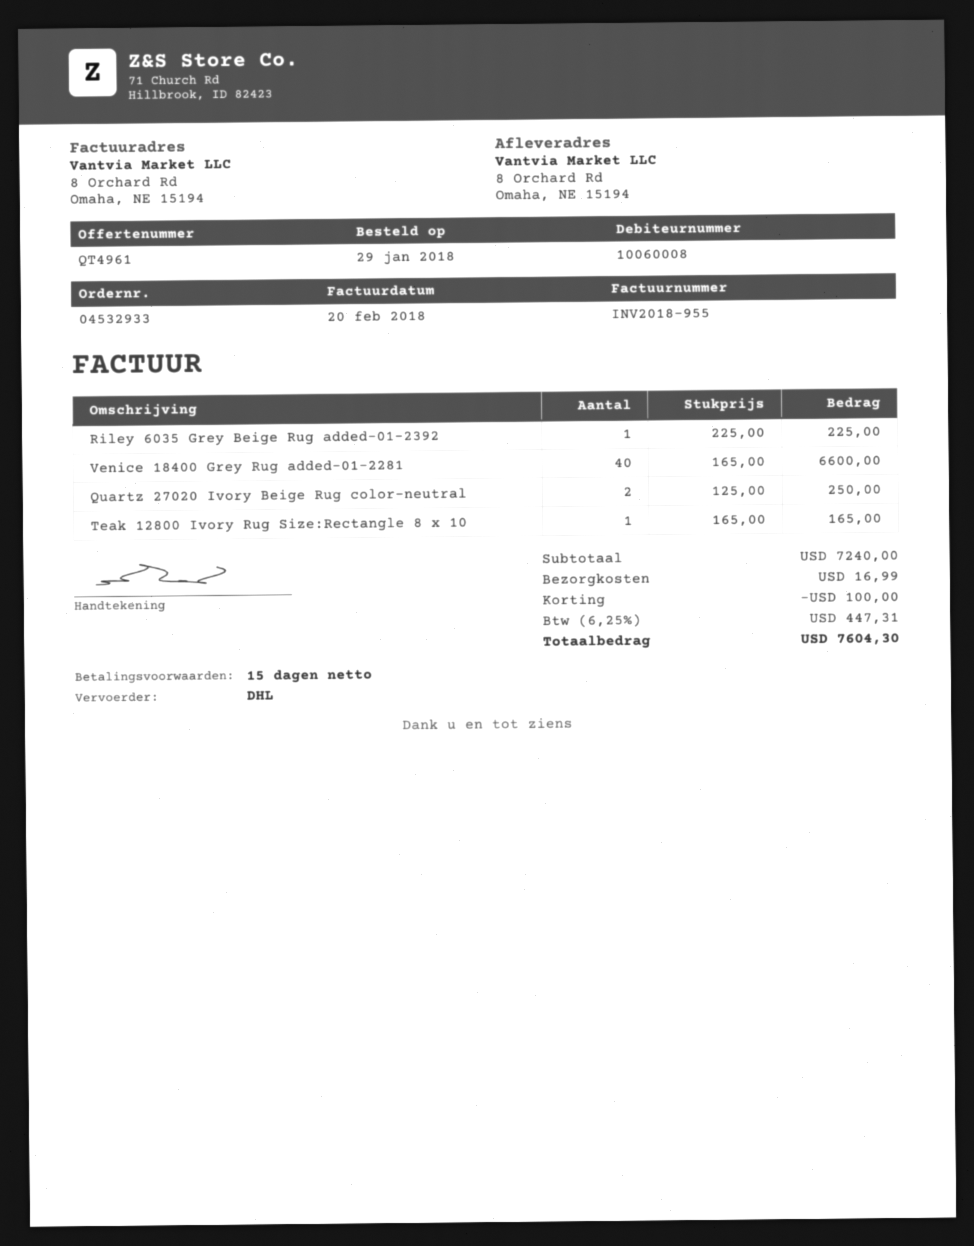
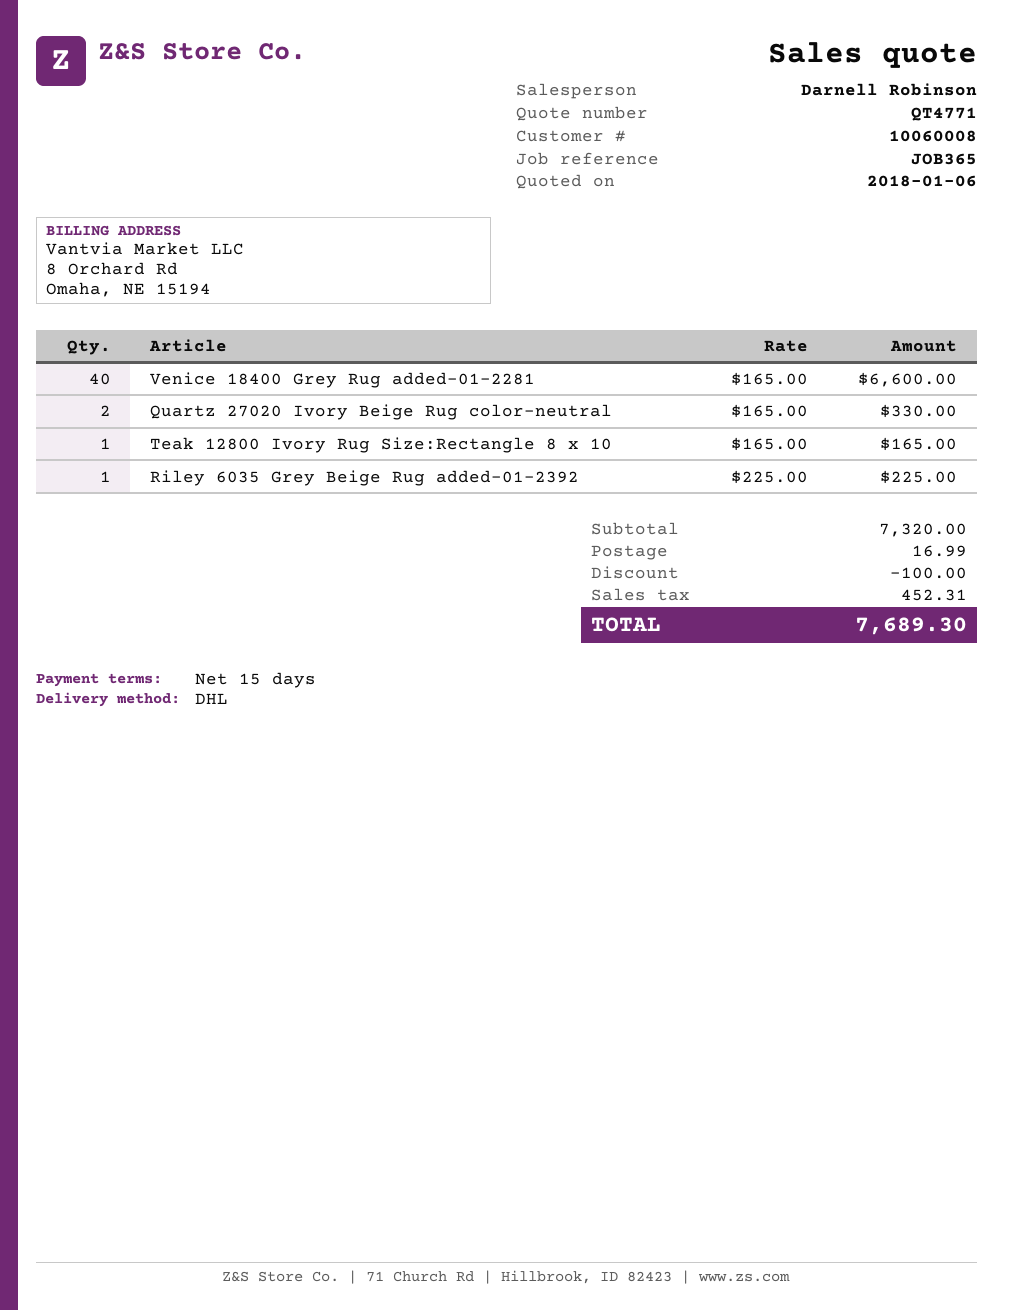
quote number: QT4961 -> QT4771
Quartz 27020 Ivory Beige Rug color-neutral: 2 x 125.00 = 250.00 -> 2 x 165.00 = 330.00
subtotal: 7240.00 -> 7320.00
tax: 447.31 -> 452.31
total: 7604.30 -> 7689.30

